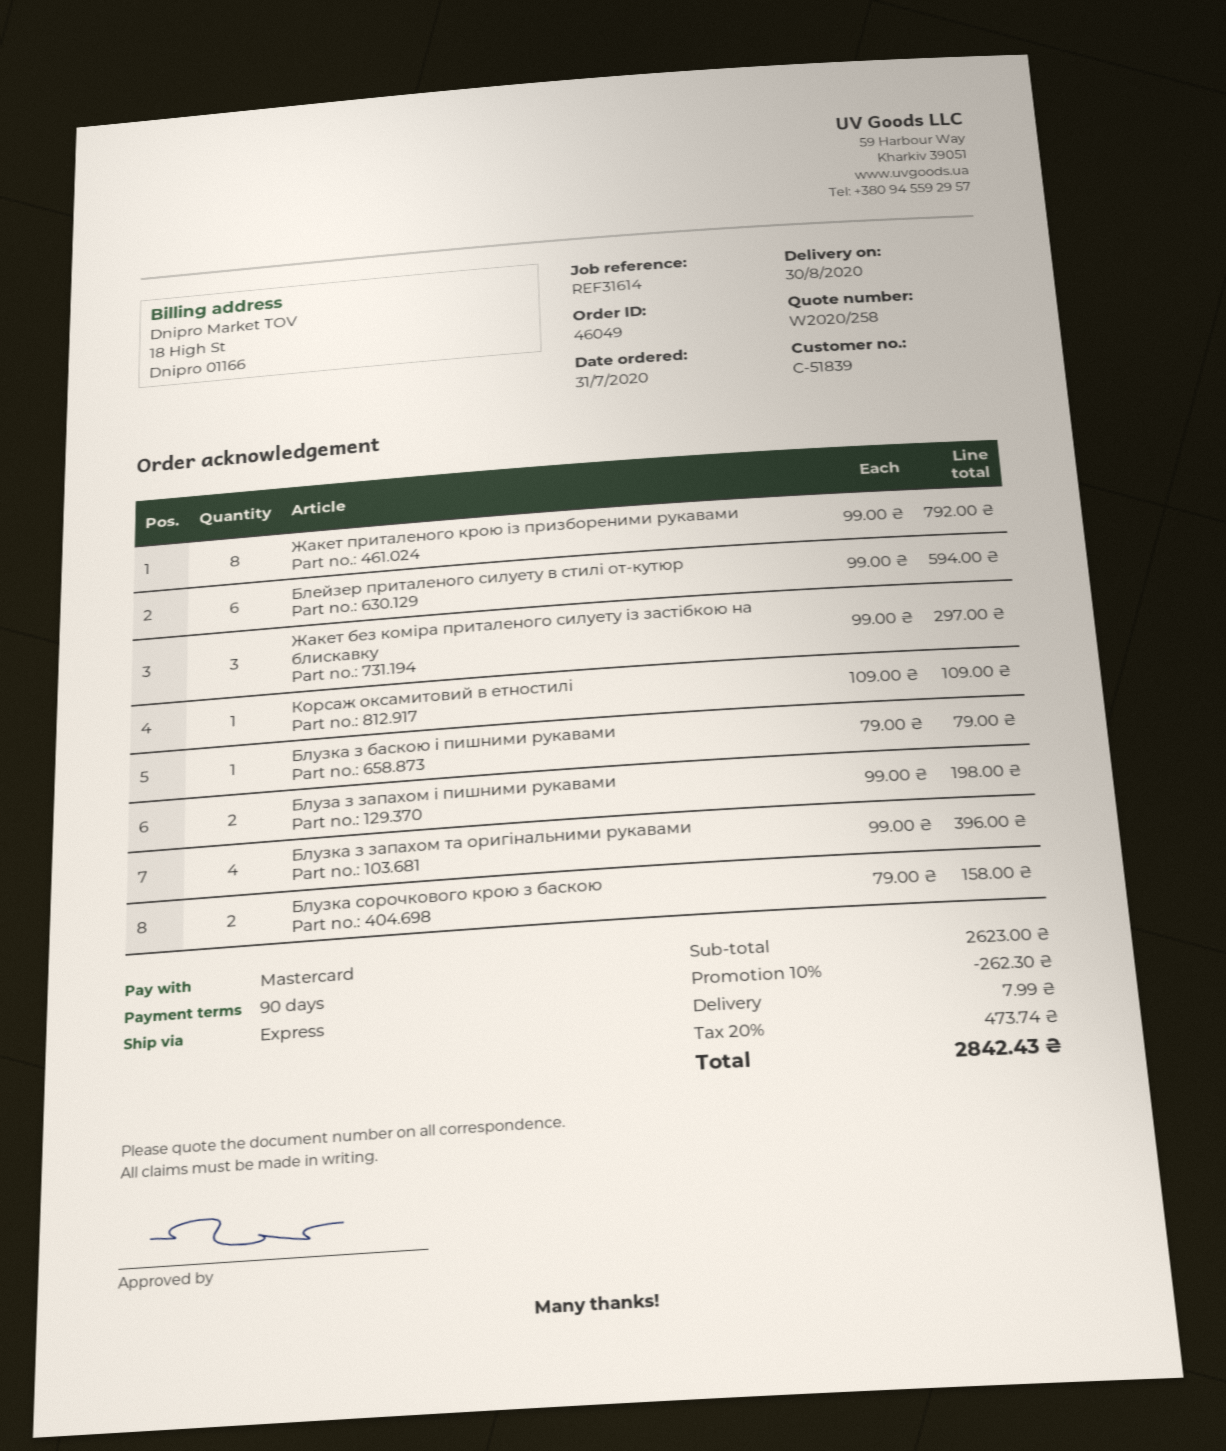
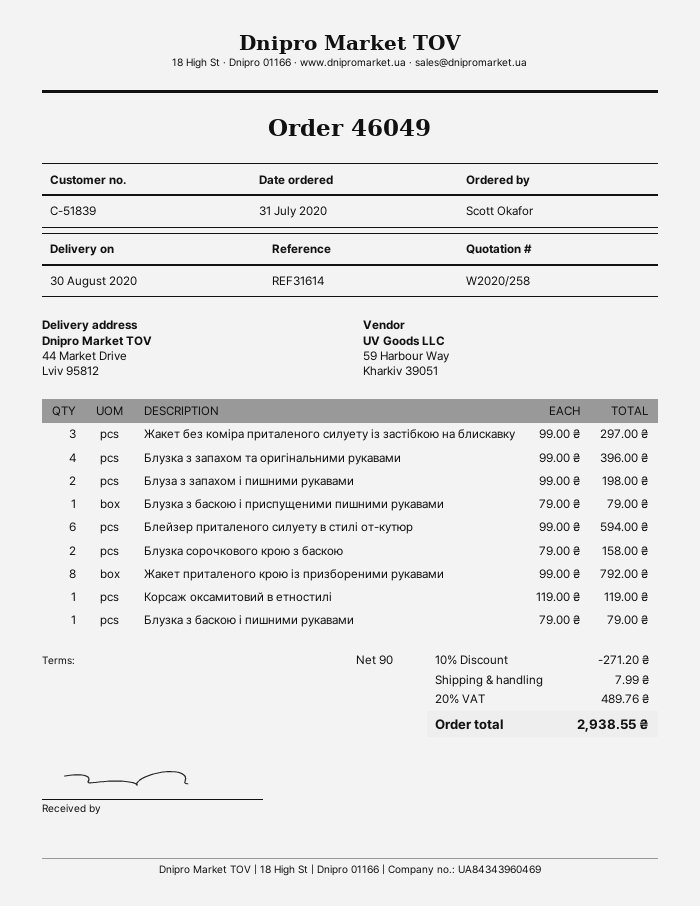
Корсаж оксамитовий в етностилі: 1 x 109.00 = 109.00 -> 1 x 119.00 = 119.00
Блузка з баскою і приспущеними пишними рукавами: none -> 1 x 79.00 = 79.00
discount: 10% = 262.30 -> 10% = 271.20
tax: 20% = 473.74 -> 20% = 489.76
total: 2842.43 -> 2938.55

